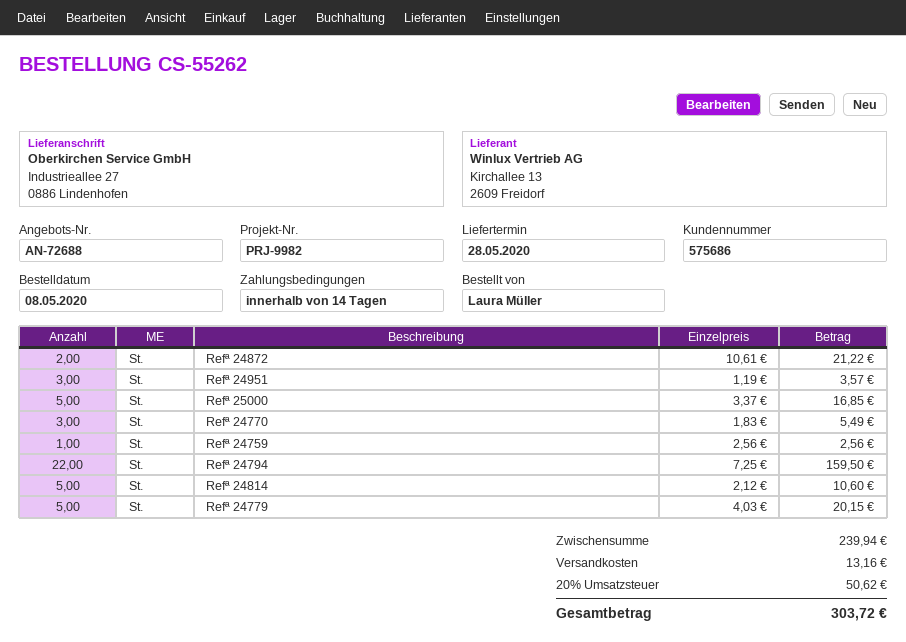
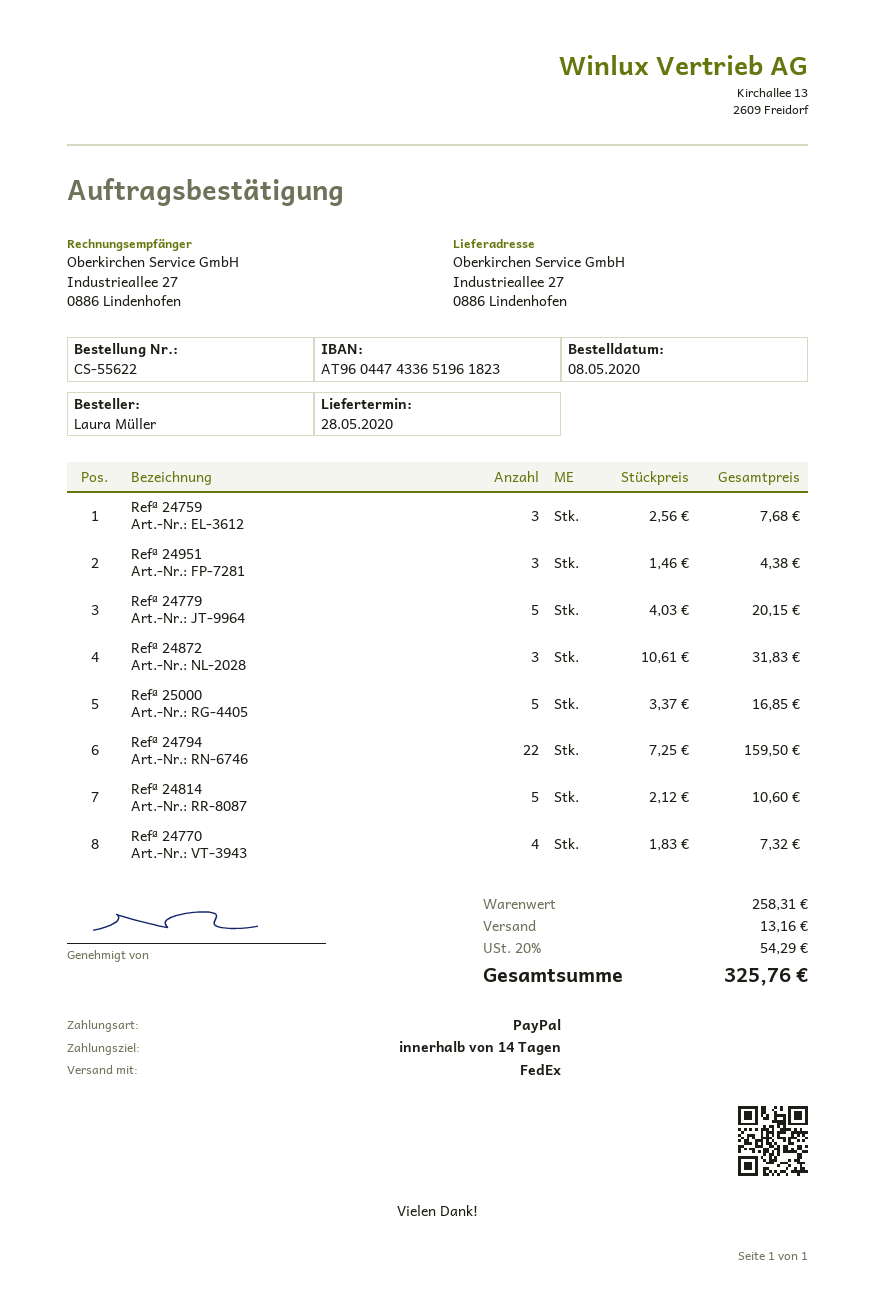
order number: CS-55262 -> CS-55622
Refª 24872: 2 x 10.61 = 21.22 -> 3 x 10.61 = 31.83
Refª 24951: 3 x 1.19 = 3.57 -> 3 x 1.46 = 4.38
Refª 24770: 3 x 1.83 = 5.49 -> 4 x 1.83 = 7.32
Refª 24759: 1 x 2.56 = 2.56 -> 3 x 2.56 = 7.68
subtotal: 239.94 -> 258.31
tax: 20% = 50.62 -> 20% = 54.29
total: 303.72 -> 325.76

